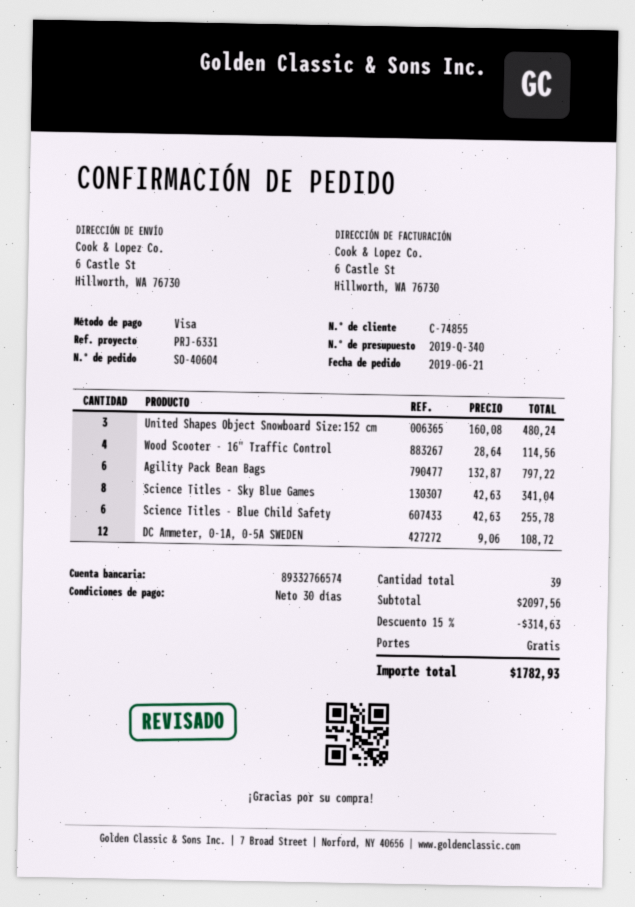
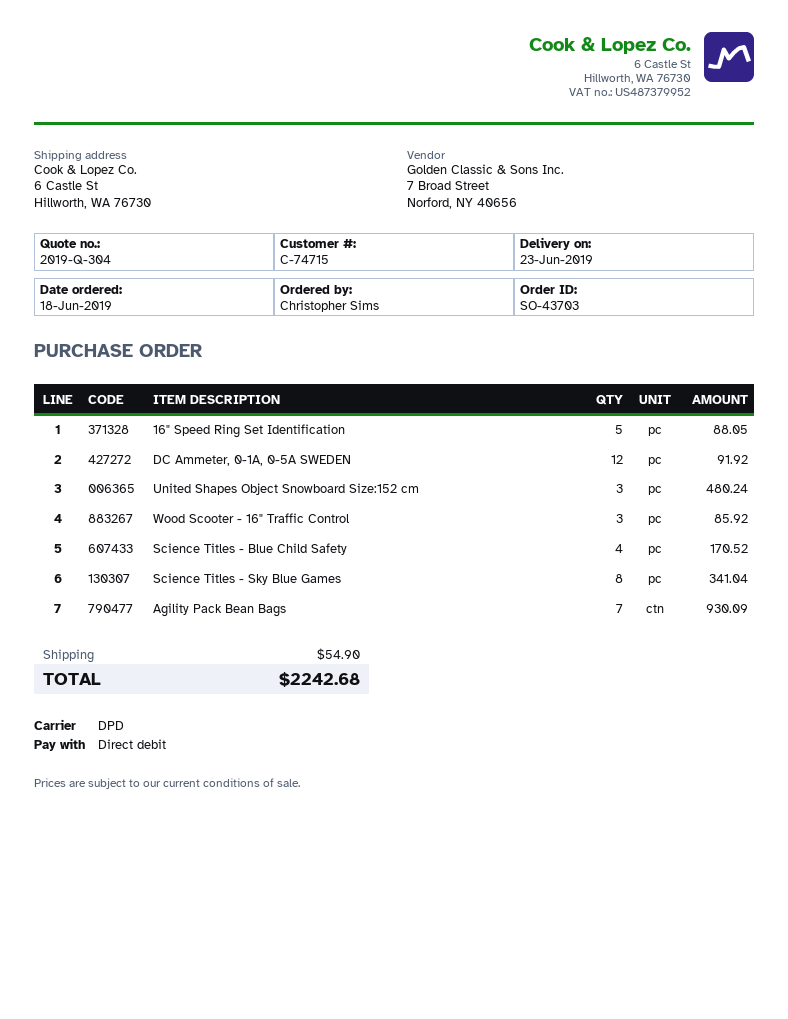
quote number: 2019-Q-340 -> 2019-Q-304
order number: SO-40604 -> SO-43703
order date: 2019-06-21 -> 2019-06-18
customer number: C-74855 -> C-74715
payment method: Visa -> direct debit
Wood Scooter - 16" Traffic Control: 4 for 114.56 -> 3 for 85.92
Agility Pack Bean Bags: 6 for 797.22 -> 7 for 930.09
Science Titles - Blue Child Safety: 6 for 255.78 -> 4 for 170.52
DC Ammeter, 0-1A, 0-5A SWEDEN: 12 for 108.72 -> 12 for 91.92
16" Speed Ring Set Identification: none -> 5 for 88.05
discount: 15% = 314.63 -> none
shipping: 0.00 -> 54.90
total: 1782.93 -> 2242.68

